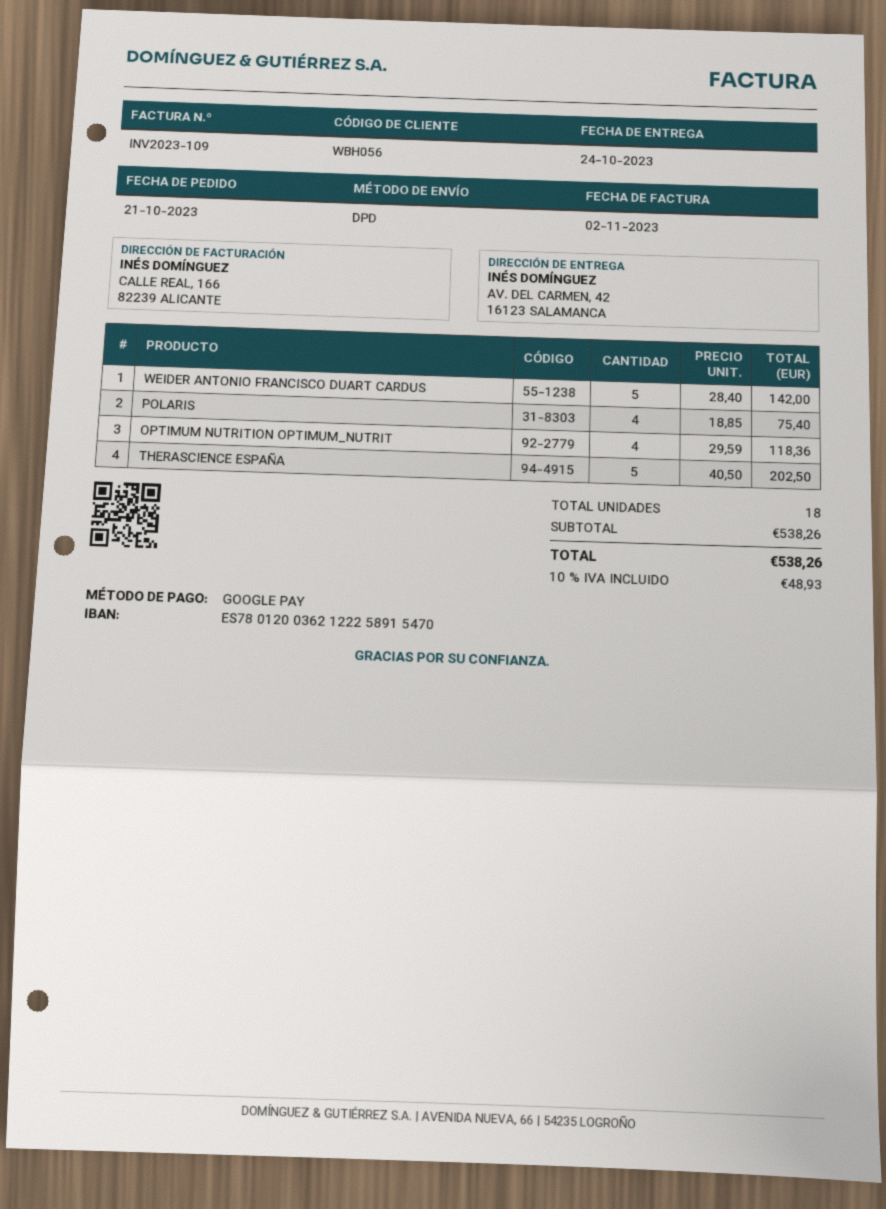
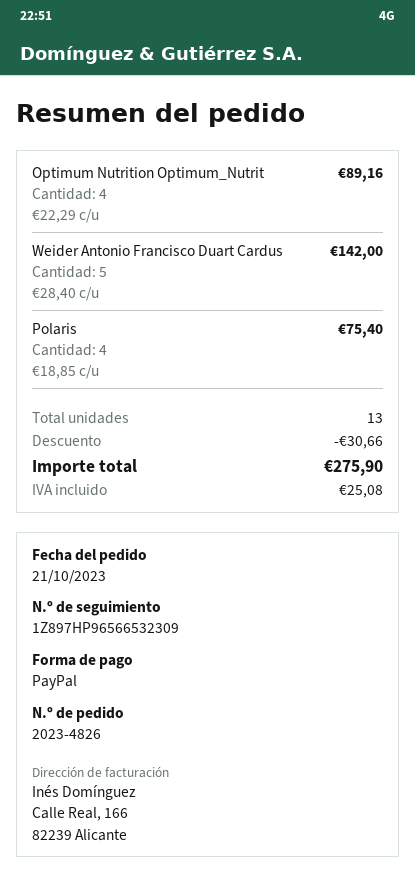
payment method: Google Pay -> PayPal
OPTIMUM NUTRITION OPTIMUM_NUTRIT: 4 x 29.59 = 118.36 -> 4 x 22.29 = 89.16
THERASCIENCE ESPAÑA: 5 x 40.50 = 202.50 -> none
total quantity: 18 -> 13
discount: none -> 30.66
tax: 48.93 -> 25.08
total: 538.26 -> 275.90

